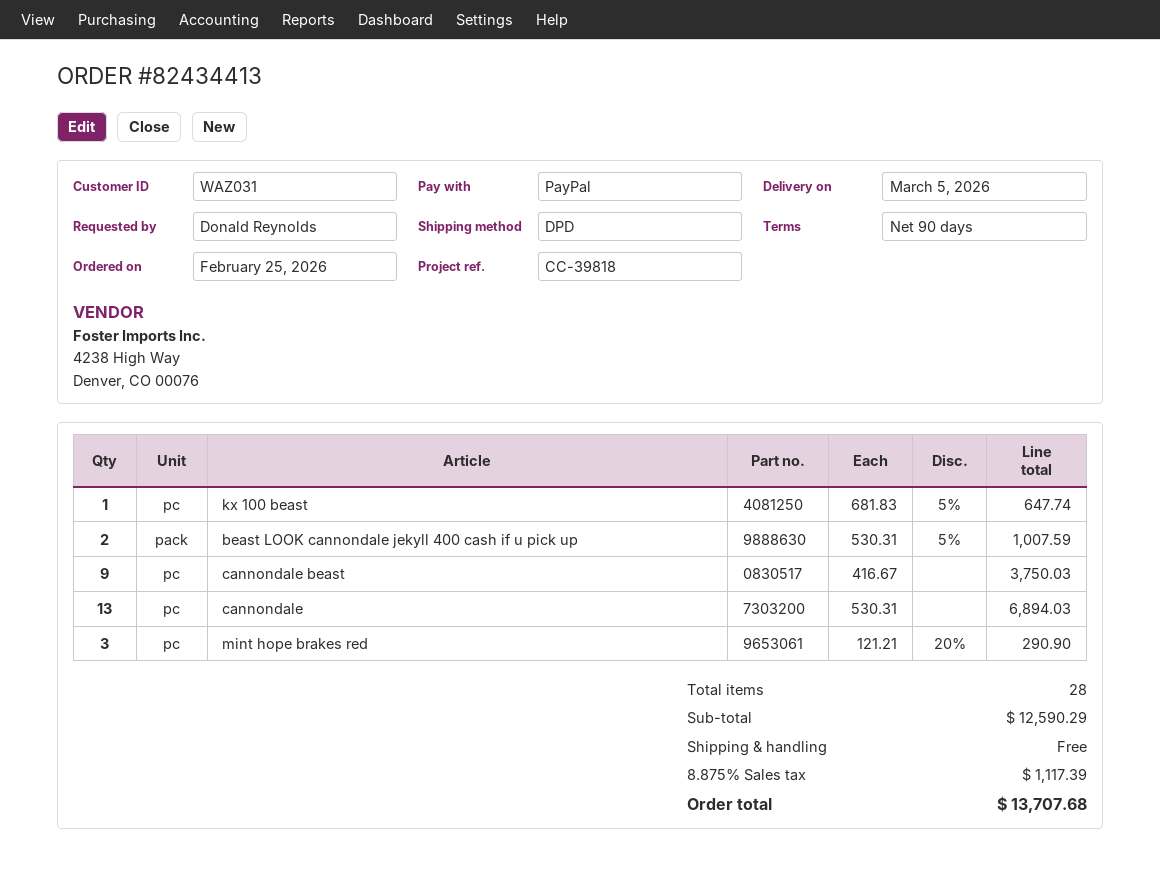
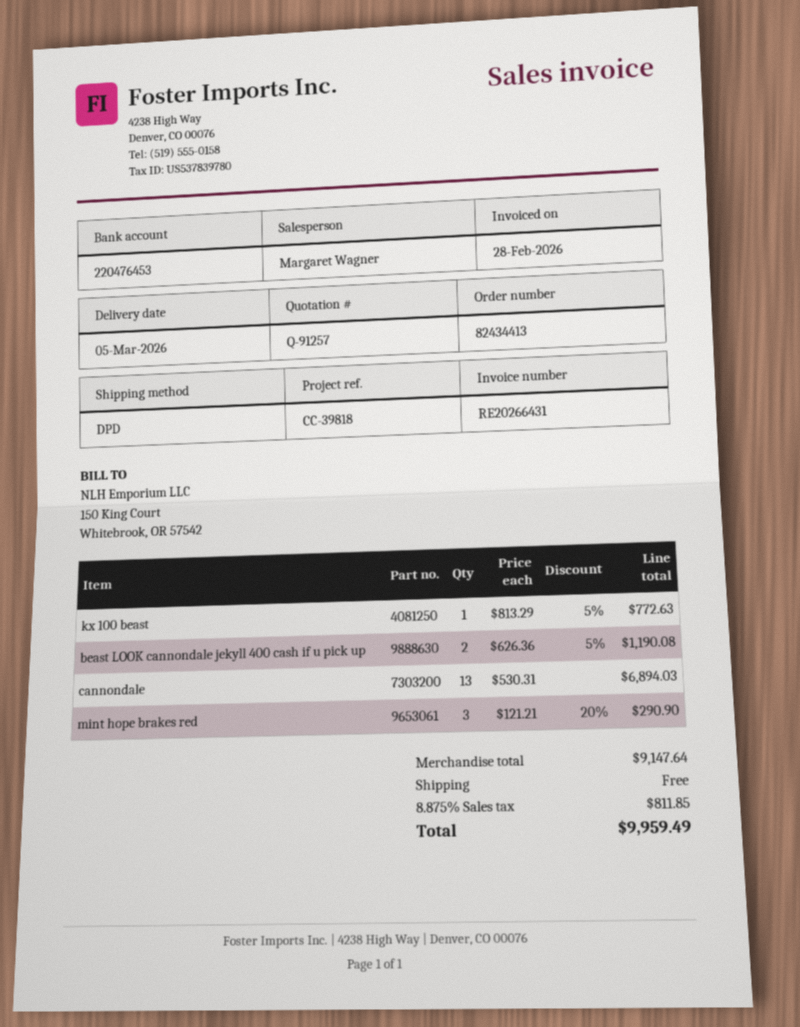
kx 100 beast: 1 x 681.83 - 5% = 647.74 -> 1 x 813.29 - 5% = 772.63
beast LOOK cannondale jekyll 400 cash if u pick up: 2 x 530.31 - 5% = 1007.59 -> 2 x 626.36 - 5% = 1190.08
cannondale beast: 9 x 416.67 = 3750.03 -> none
subtotal: 12590.29 -> 9147.64
tax: 8.875% = 1117.39 -> 8.875% = 811.85
total: 13707.68 -> 9959.49

